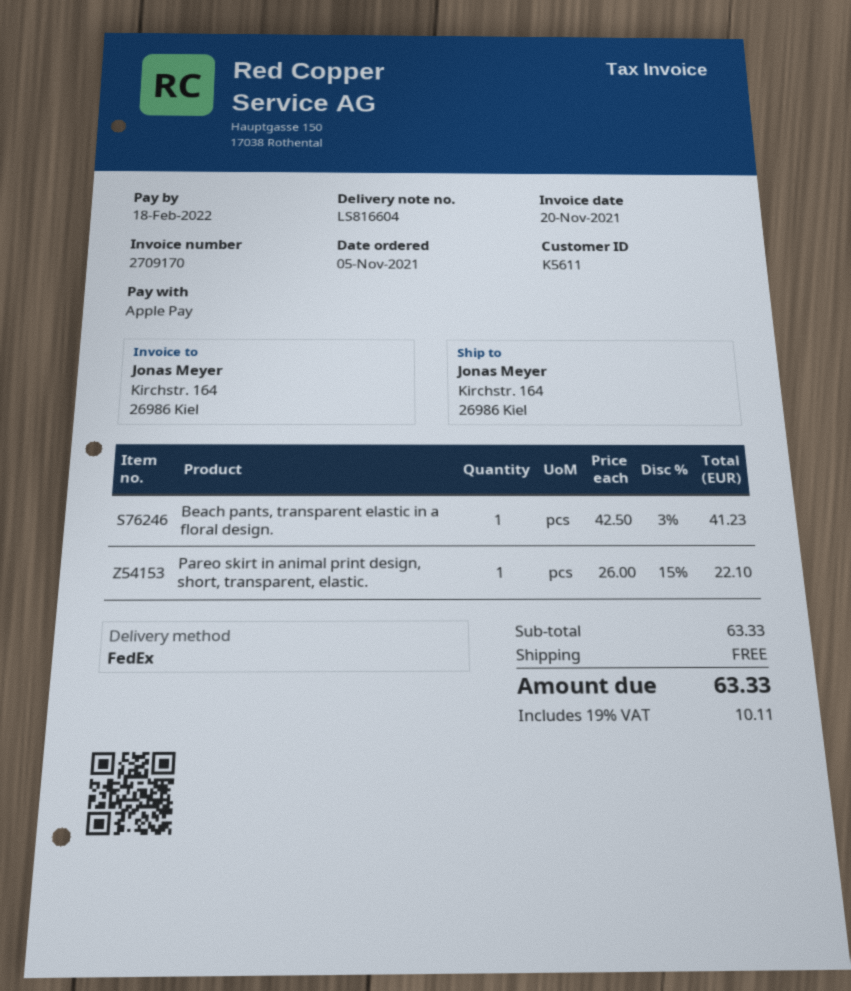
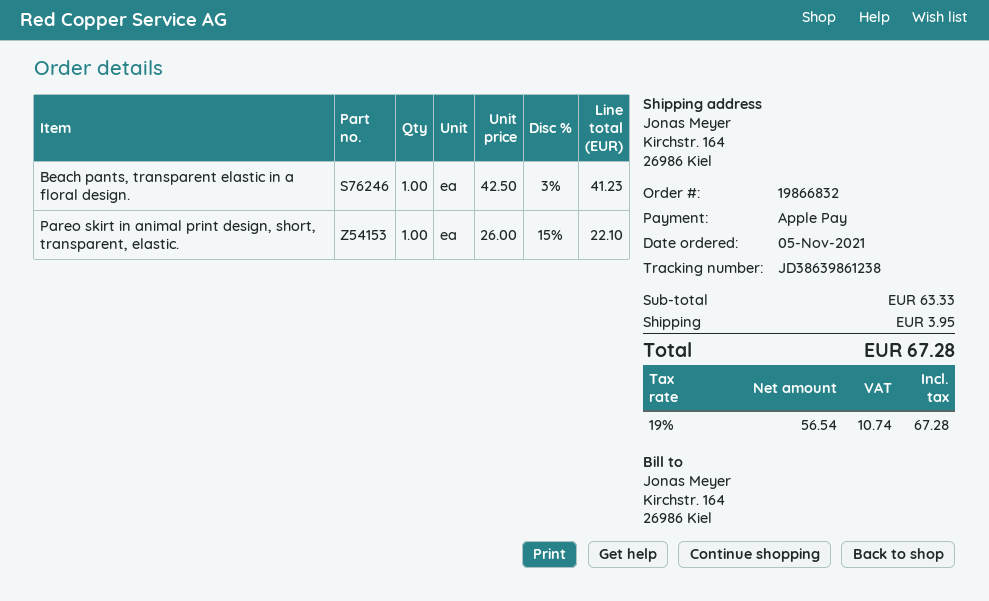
shipping: 0.00 -> 3.95
tax: 19% = 10.11 -> 19% = 10.74
total: 63.33 -> 67.28

